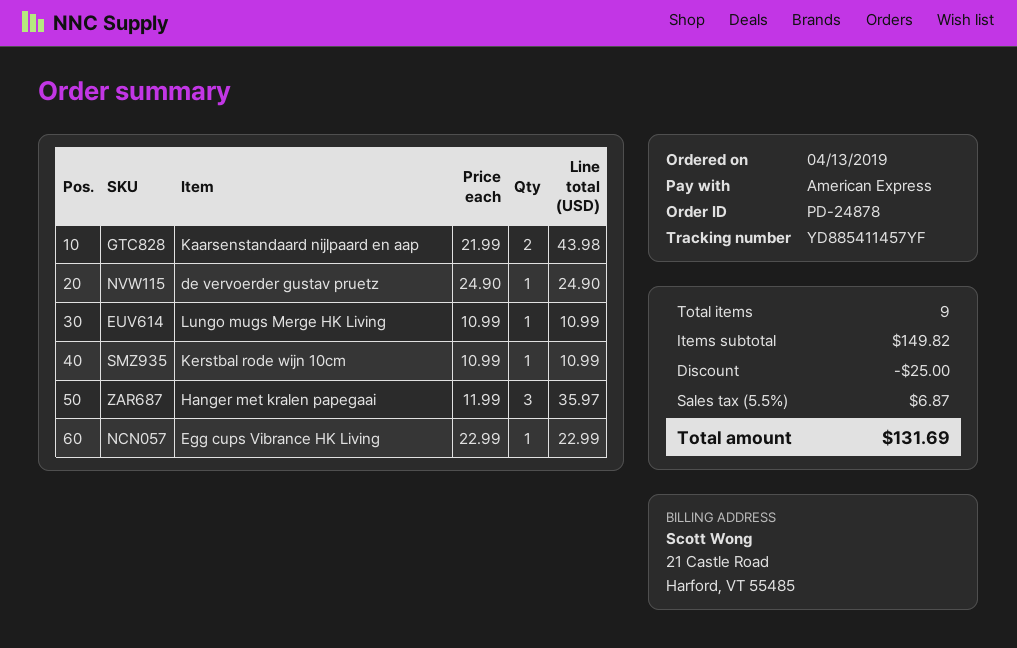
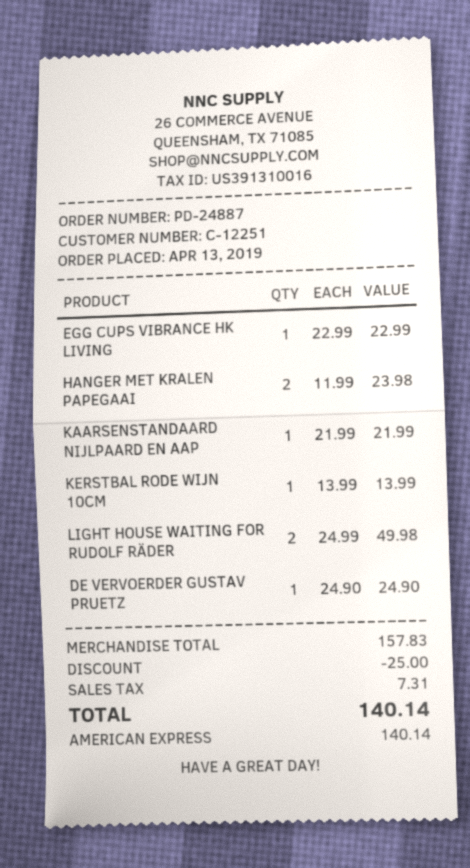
order number: PD-24878 -> PD-24887
Kaarsenstandaard nijlpaard en aap: 2 x 21.99 = 43.98 -> 1 x 21.99 = 21.99
Lungo mugs Merge HK Living: 1 x 10.99 = 10.99 -> none
Kerstbal rode wijn 10cm: 1 x 10.99 = 10.99 -> 1 x 13.99 = 13.99
Hanger met kralen papegaai: 3 x 11.99 = 35.97 -> 2 x 11.99 = 23.98
LIGHT HOUSE WAITING FOR RUDOLF RÄDER: none -> 2 x 24.99 = 49.98
subtotal: 149.82 -> 157.83
tax: 6.87 -> 7.31
total: 131.69 -> 140.14

